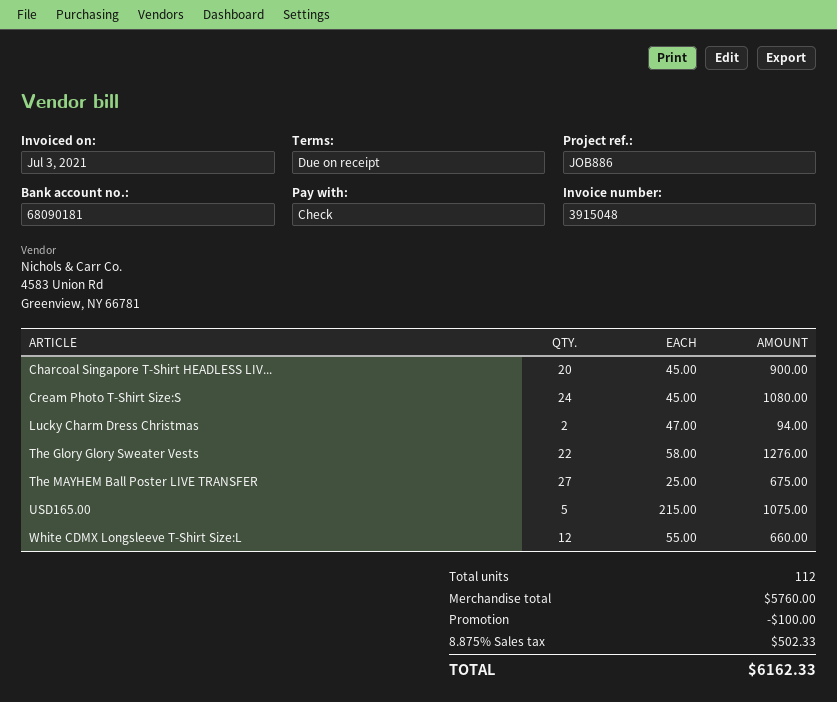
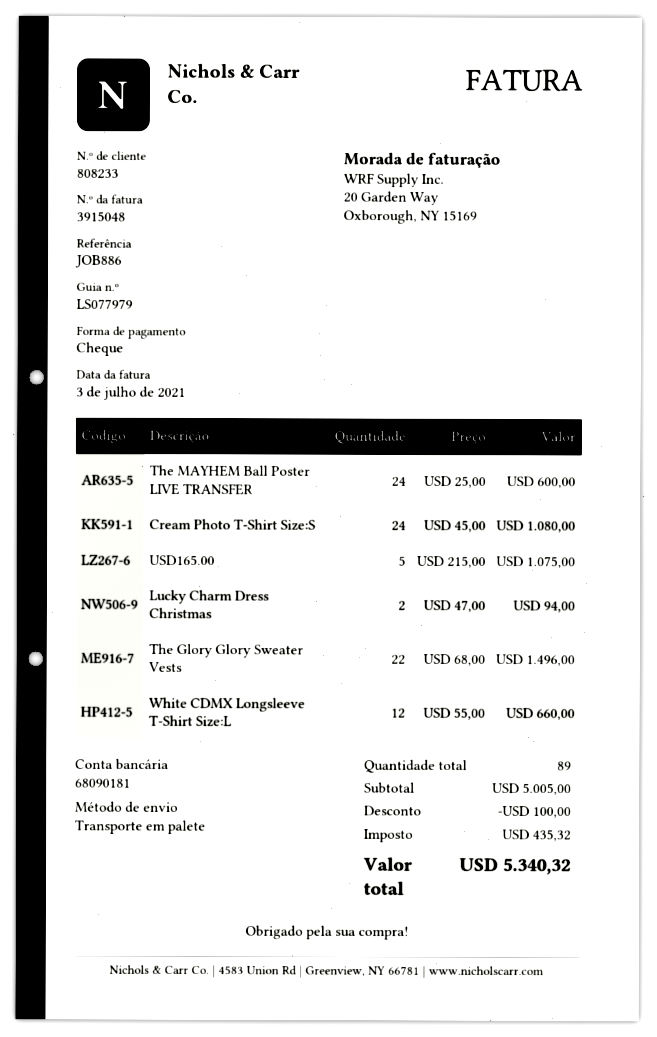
Charcoal Singapore T-Shirt HEADLESS LIV...: 20 x 45.00 = 900.00 -> none
The Glory Glory Sweater Vests: 22 x 58.00 = 1276.00 -> 22 x 68.00 = 1496.00
The MAYHEM Ball Poster LIVE TRANSFER: 27 x 25.00 = 675.00 -> 24 x 25.00 = 600.00
total quantity: 112 -> 89
subtotal: 5760.00 -> 5005.00
tax: 502.33 -> 435.32
total: 6162.33 -> 5340.32

